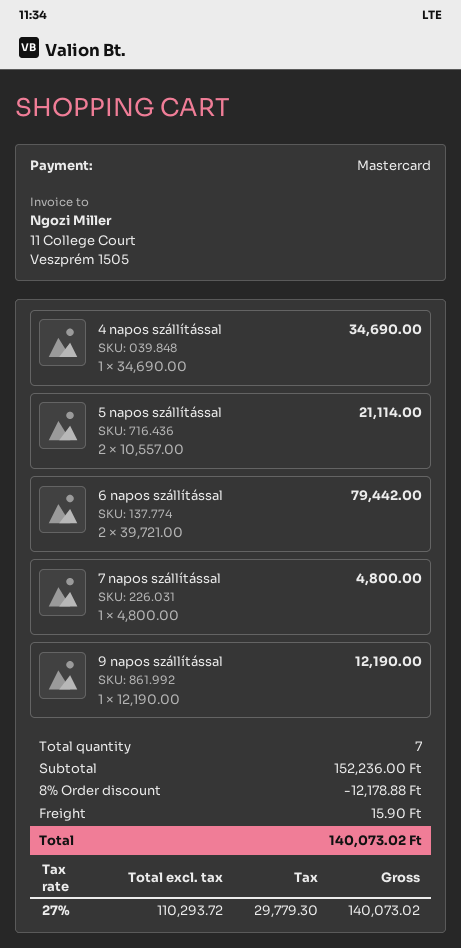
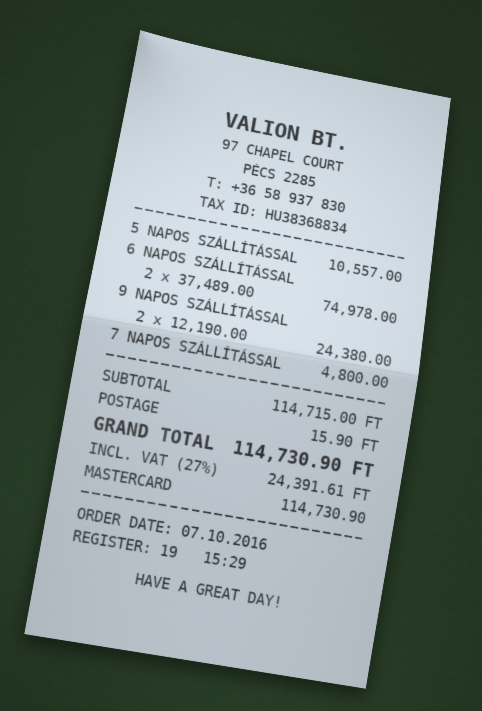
4 napos szállítással: 1 x 34690.00 = 34690.00 -> none
5 napos szállítással: 2 x 10557.00 = 21114.00 -> 1 x 10557.00 = 10557.00
6 napos szállítással: 2 x 39721.00 = 79442.00 -> 2 x 37489.00 = 74978.00
9 napos szállítással: 1 x 12190.00 = 12190.00 -> 2 x 12190.00 = 24380.00
subtotal: 152236.00 -> 114715.00
discount: 8% = 12178.88 -> none
tax: 27% = 29779.30 -> 27% = 24391.61
total: 140073.02 -> 114730.90

